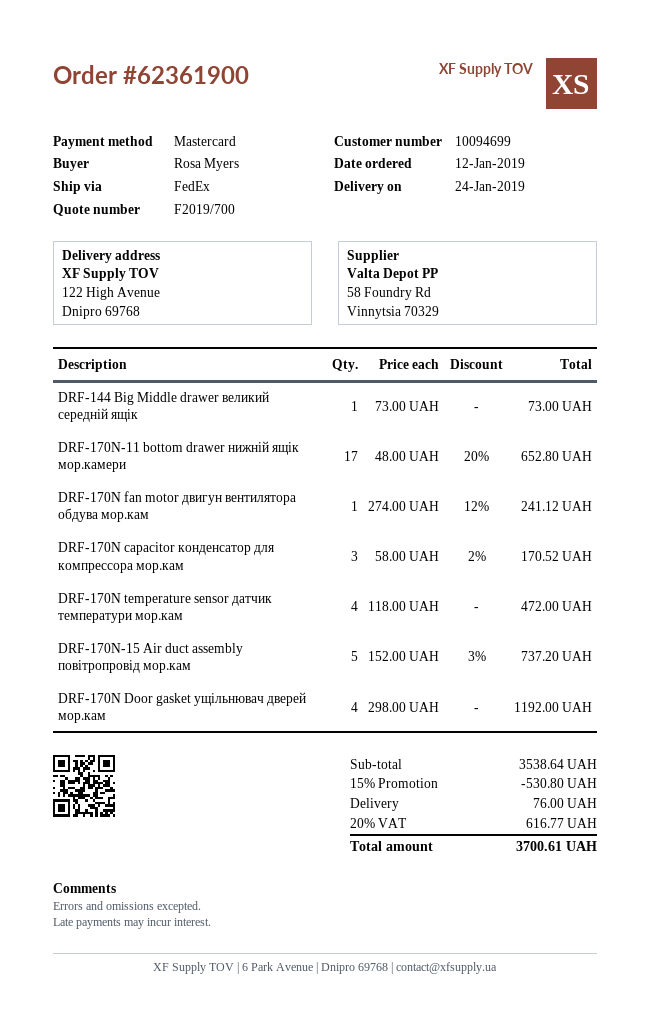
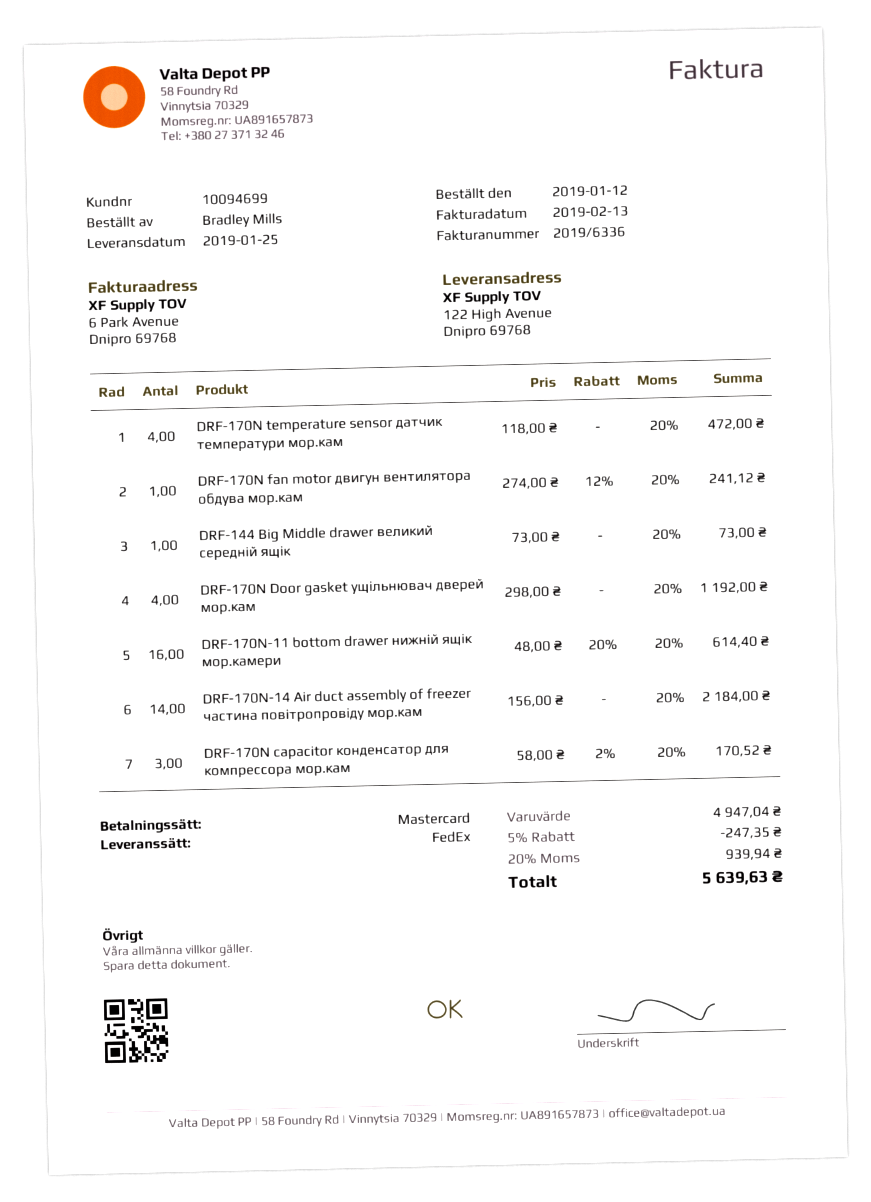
delivery date: 2019-01-24 -> 2019-01-25
ordered by: Rosa Myers -> Bradley Mills
DRF-170N-11 bottom drawer нижній ящік мор.камери: 17 x 48.00 - 20% = 652.80 -> 16 x 48.00 - 20% = 614.40
DRF-170N-15 Air duct assembly повітропровід мор.кам: 5 x 152.00 - 3% = 737.20 -> none
DRF-170N-14 Air duct assembly of freezer частина повітропровіду мор.кам: none -> 14 x 156.00 = 2184.00
subtotal: 3538.64 -> 4947.04
discount: 15% = 530.80 -> 5% = 247.35
shipping: 76.00 -> none
tax: 20% = 616.77 -> 20% = 939.94
total: 3700.61 -> 5639.63

